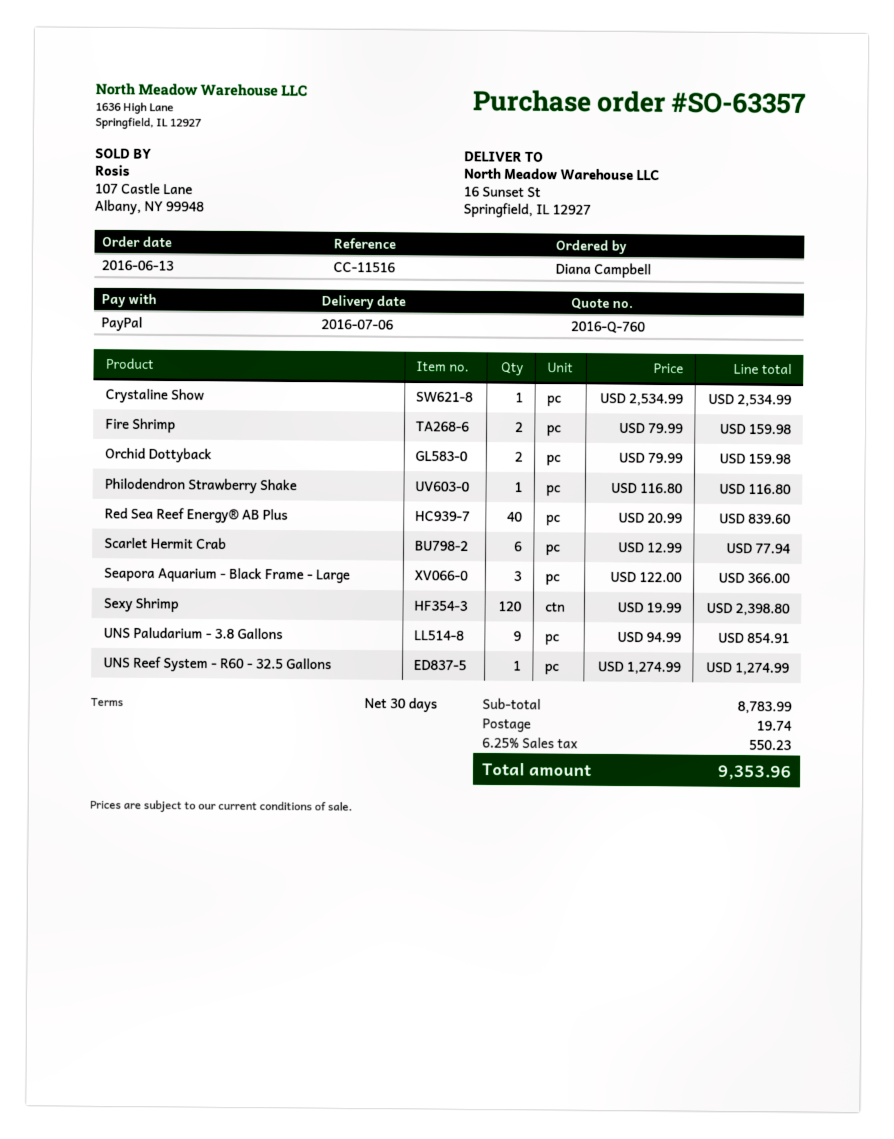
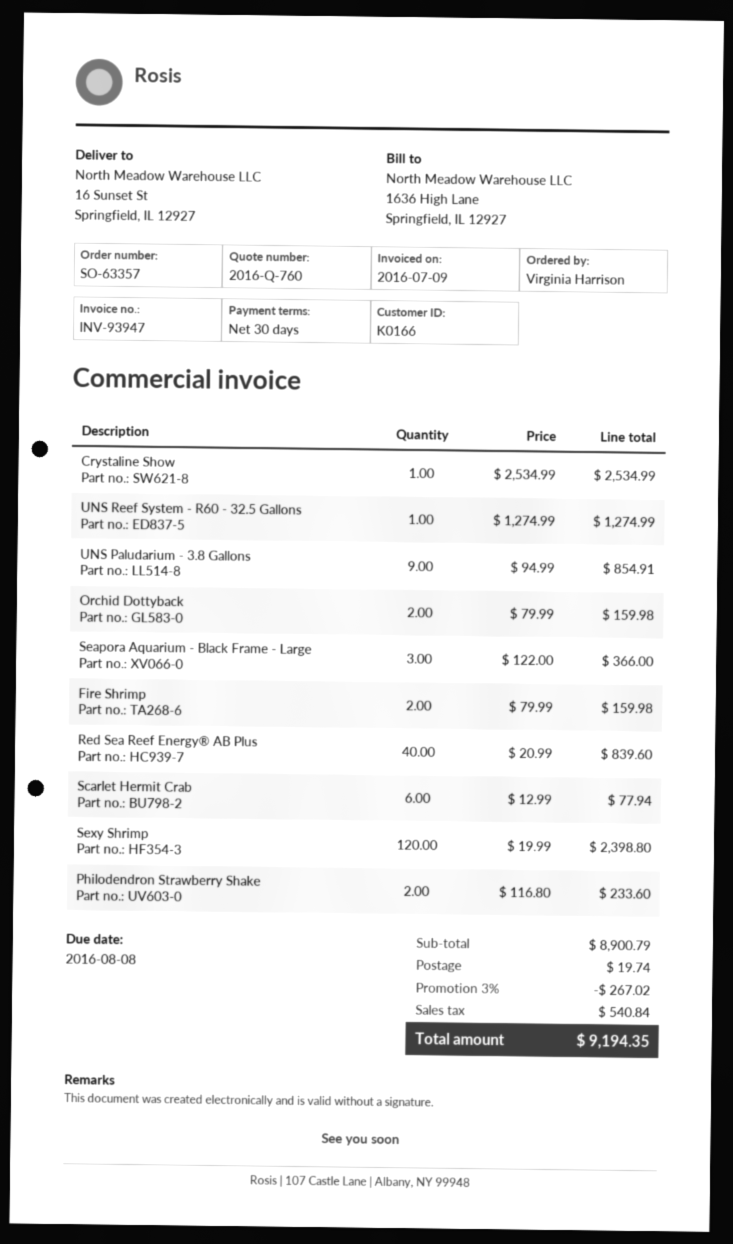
ordered by: Diana Campbell -> Virginia Harrison
Philodendron Strawberry Shake: 1 x 116.80 = 116.80 -> 2 x 116.80 = 233.60
subtotal: 8783.99 -> 8900.79
discount: none -> 3% = 267.02
tax: 550.23 -> 540.84
total: 9353.96 -> 9194.35

